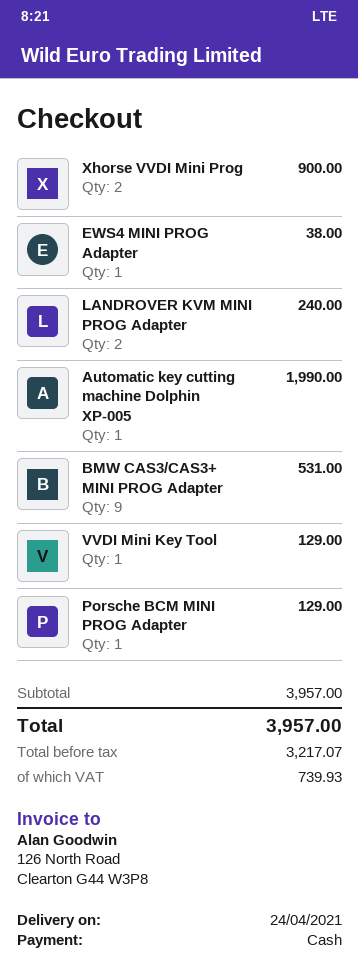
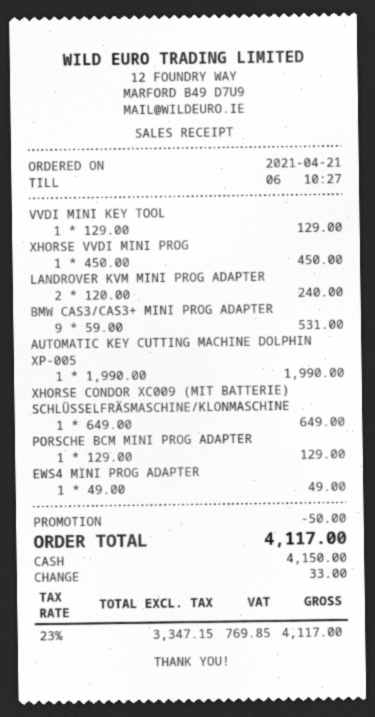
Xhorse VVDI Mini Prog: 2 for 900.00 -> 1 for 450.00
EWS4 MINI PROG Adapter: 1 for 38.00 -> 1 for 49.00
XHORSE CONDOR XC009 (MIT BATTERIE) SCHLÜSSELFRÄSMASCHINE/KLONMASCHINE: none -> 1 for 649.00
discount: none -> 50.00
net: 3217.07 -> 3347.15
tax: 739.93 -> 769.85
total: 3957.00 -> 4117.00

